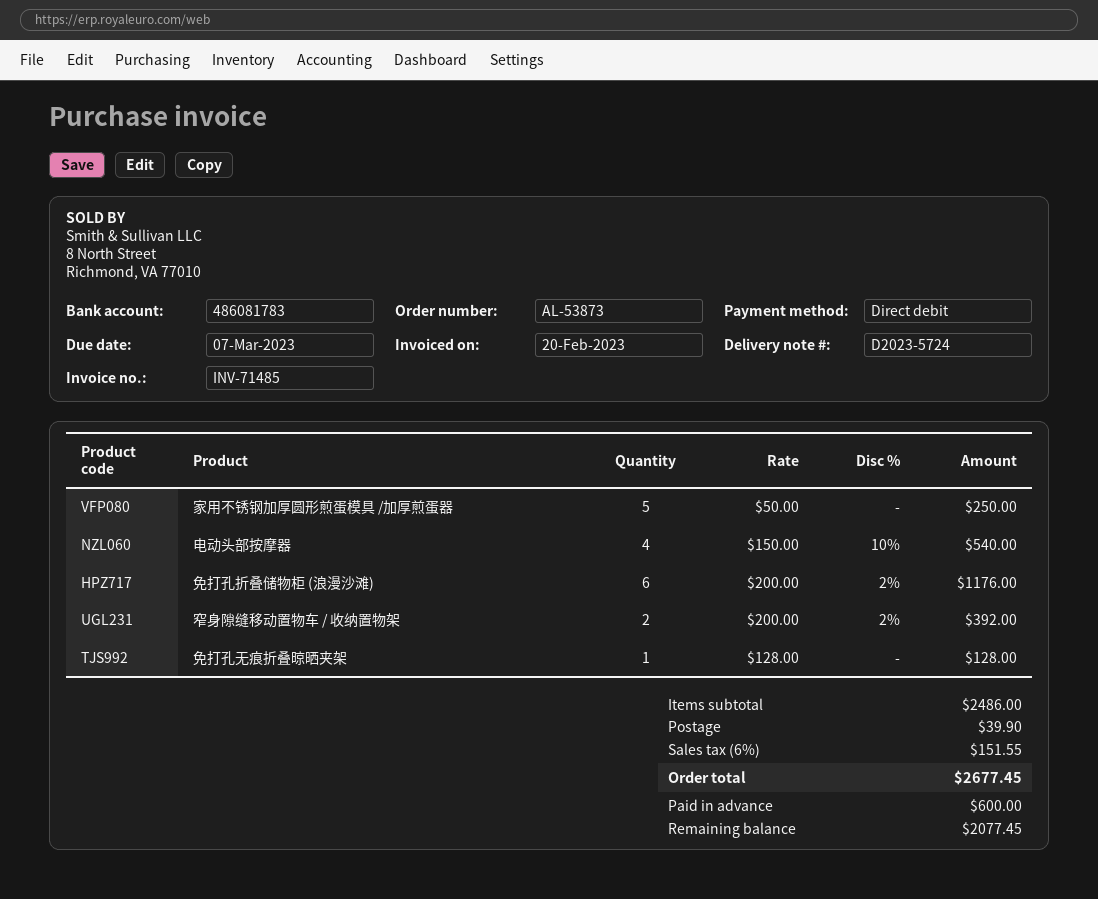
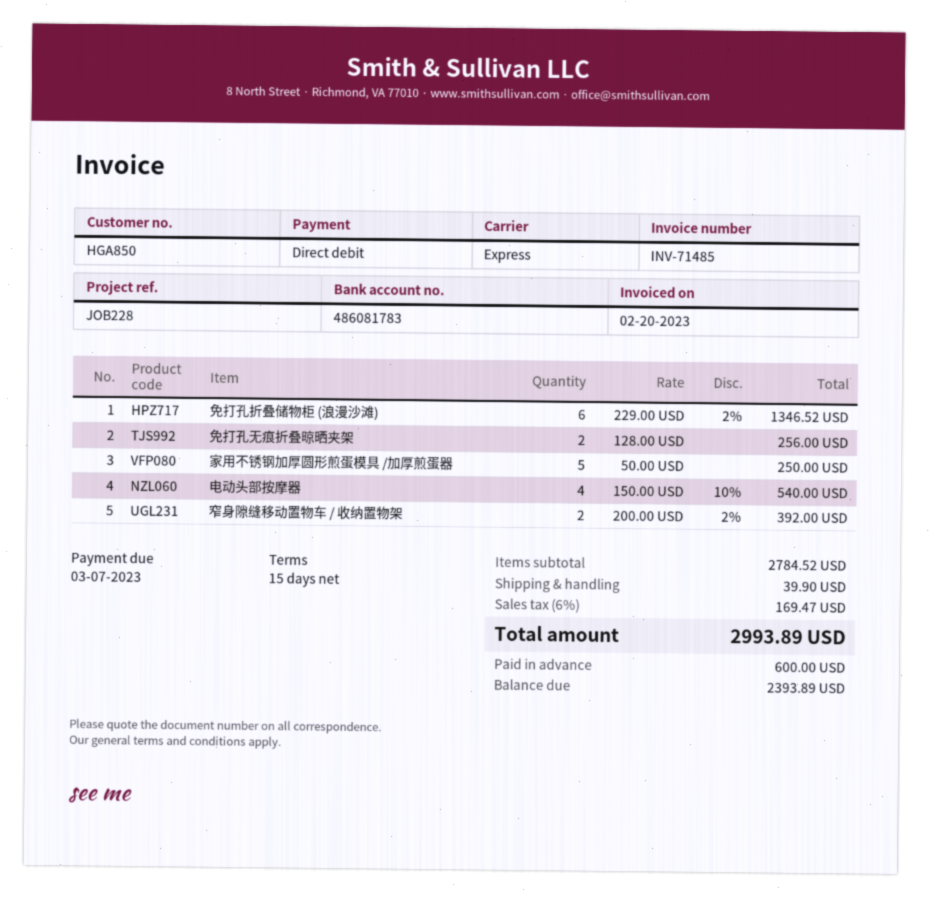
免打孔折叠储物柜 (浪漫沙滩): 6 x 200.00 - 2% = 1176.00 -> 6 x 229.00 - 2% = 1346.52
免打孔无痕折叠晾晒夹架: 1 x 128.00 = 128.00 -> 2 x 128.00 = 256.00
subtotal: 2486.00 -> 2784.52
tax: 6% = 151.55 -> 6% = 169.47
total: 2677.45 -> 2993.89
balance: 2077.45 -> 2393.89

